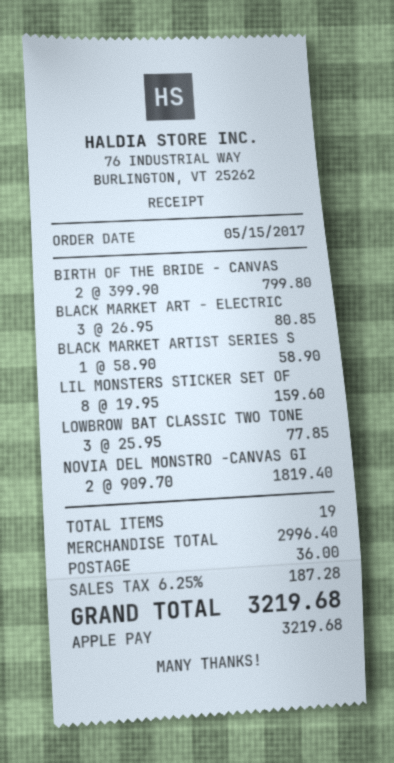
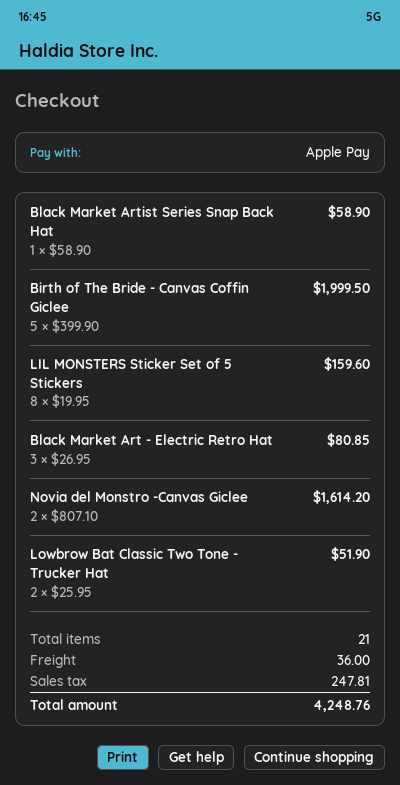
BIRTH OF THE BRIDE - CANVAS: 2 x 399.90 = 799.80 -> 5 x 399.90 = 1999.50
LOWBROW BAT CLASSIC TWO TONE: 3 x 25.95 = 77.85 -> 2 x 25.95 = 51.90
NOVIA DEL MONSTRO -CANVAS GI: 2 x 909.70 = 1819.40 -> 2 x 807.10 = 1614.20
total quantity: 19 -> 21
tax: 187.28 -> 247.81
total: 3219.68 -> 4248.76

